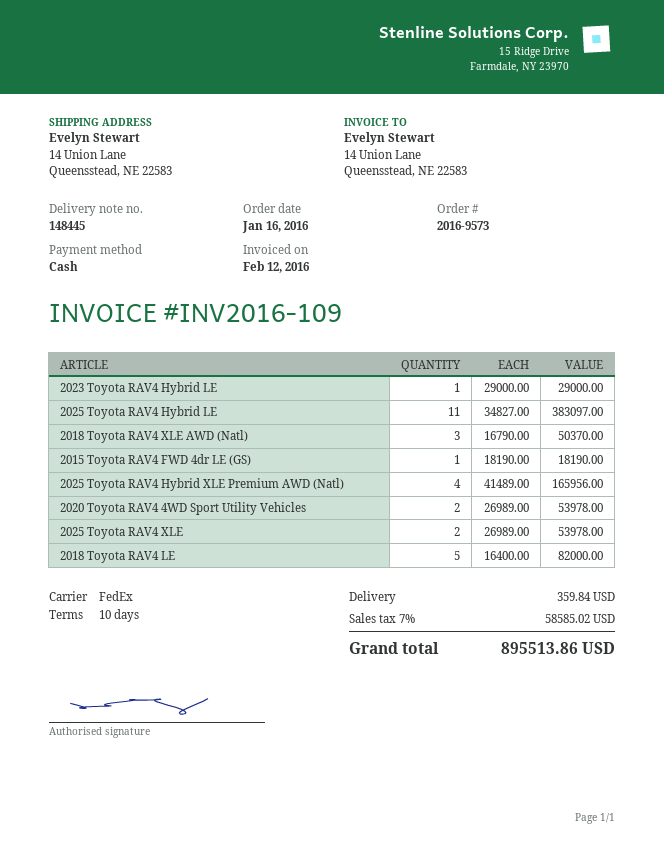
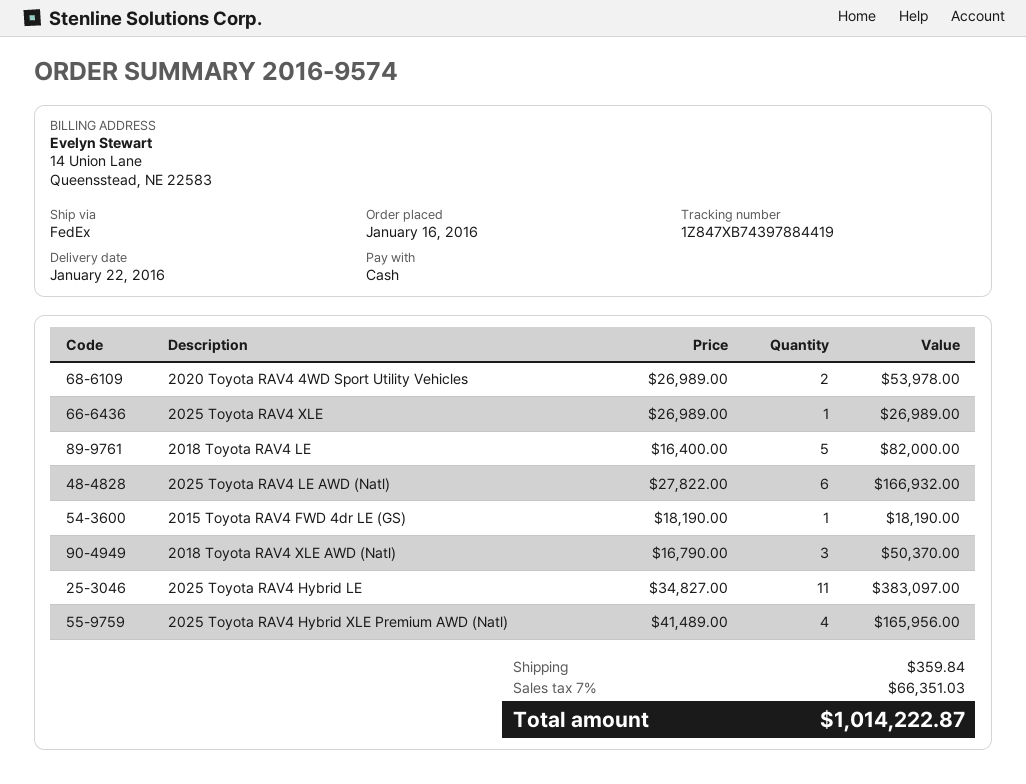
order number: 2016-9573 -> 2016-9574
2023 Toyota RAV4 Hybrid LE: 1 x 29000.00 = 29000.00 -> none
2025 Toyota RAV4 XLE: 2 x 26989.00 = 53978.00 -> 1 x 26989.00 = 26989.00
2025 Toyota RAV4 LE AWD (Natl): none -> 6 x 27822.00 = 166932.00
tax: 7% = 58585.02 -> 7% = 66351.03
total: 895513.86 -> 1014222.87

